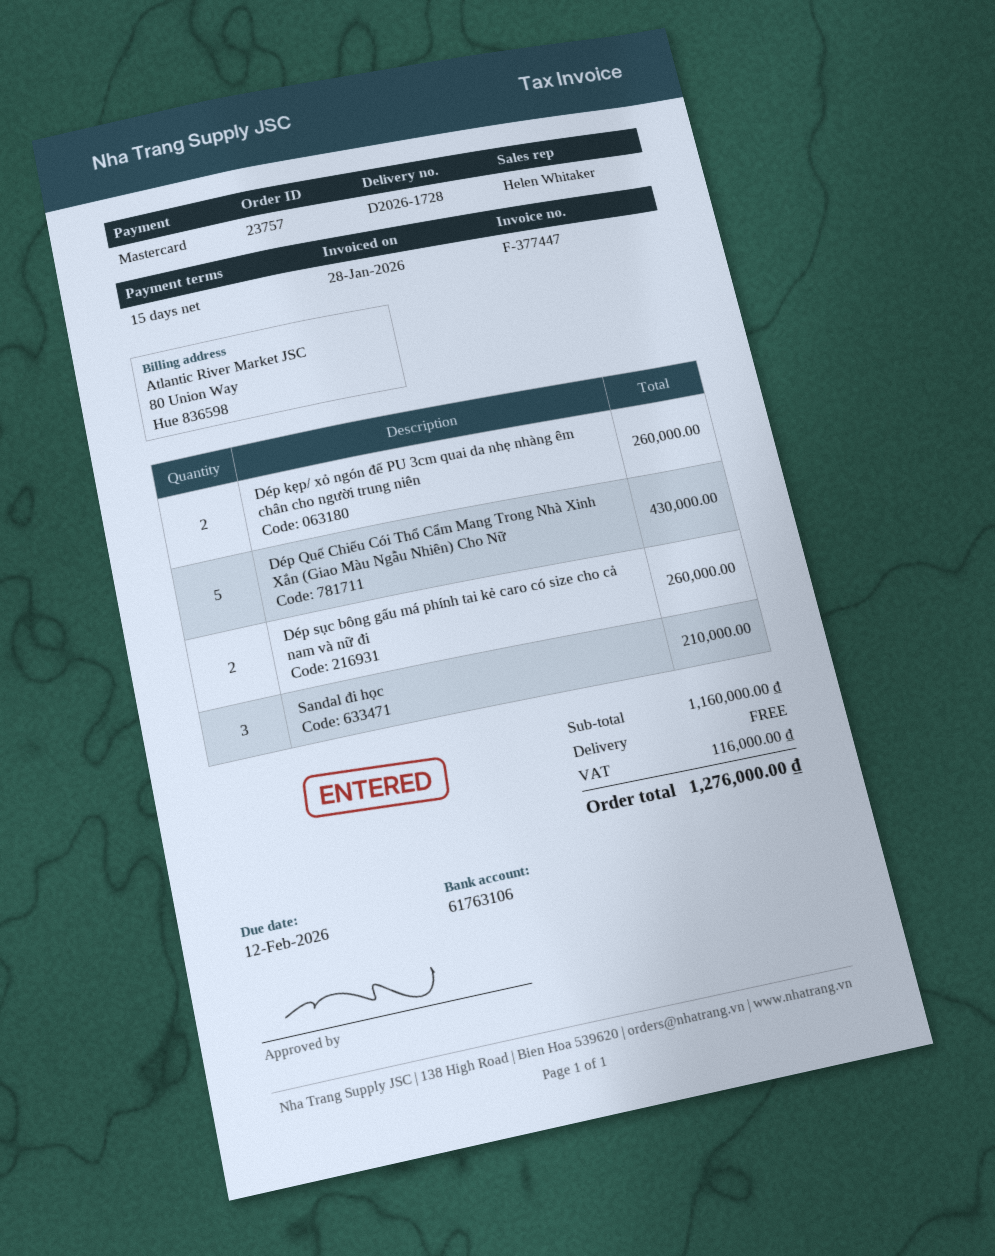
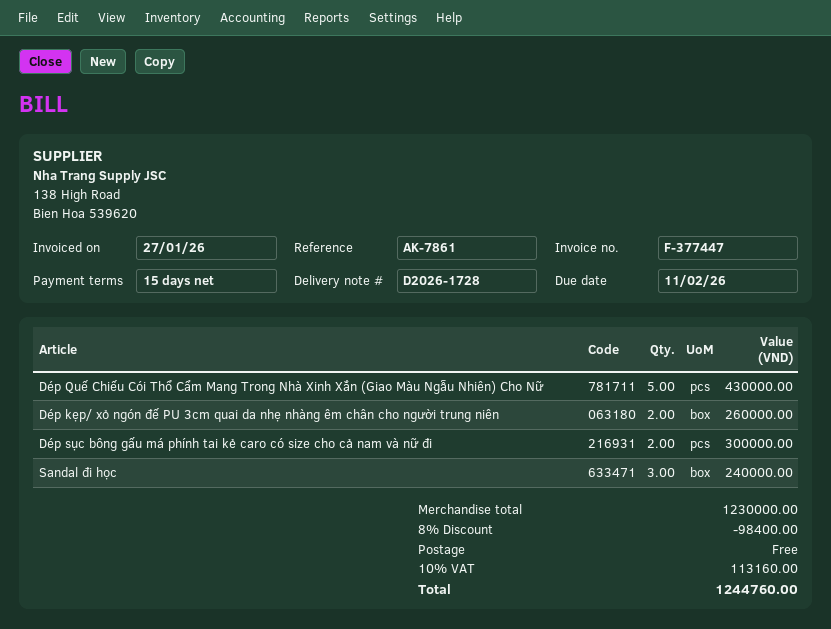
invoice date: 2026-01-28 -> 2026-01-27
due date: 2026-02-12 -> 2026-02-11
Dép sục bông gấu má phính tai kẻ caro có size cho cả nam và nữ đi: 2 for 260000.00 -> 2 for 300000.00
Sandal đi học: 3 for 210000.00 -> 3 for 240000.00
subtotal: 1160000.00 -> 1230000.00
discount: none -> 8% = 98400.00
tax: 116000.00 -> 113160.00
total: 1276000.00 -> 1244760.00

